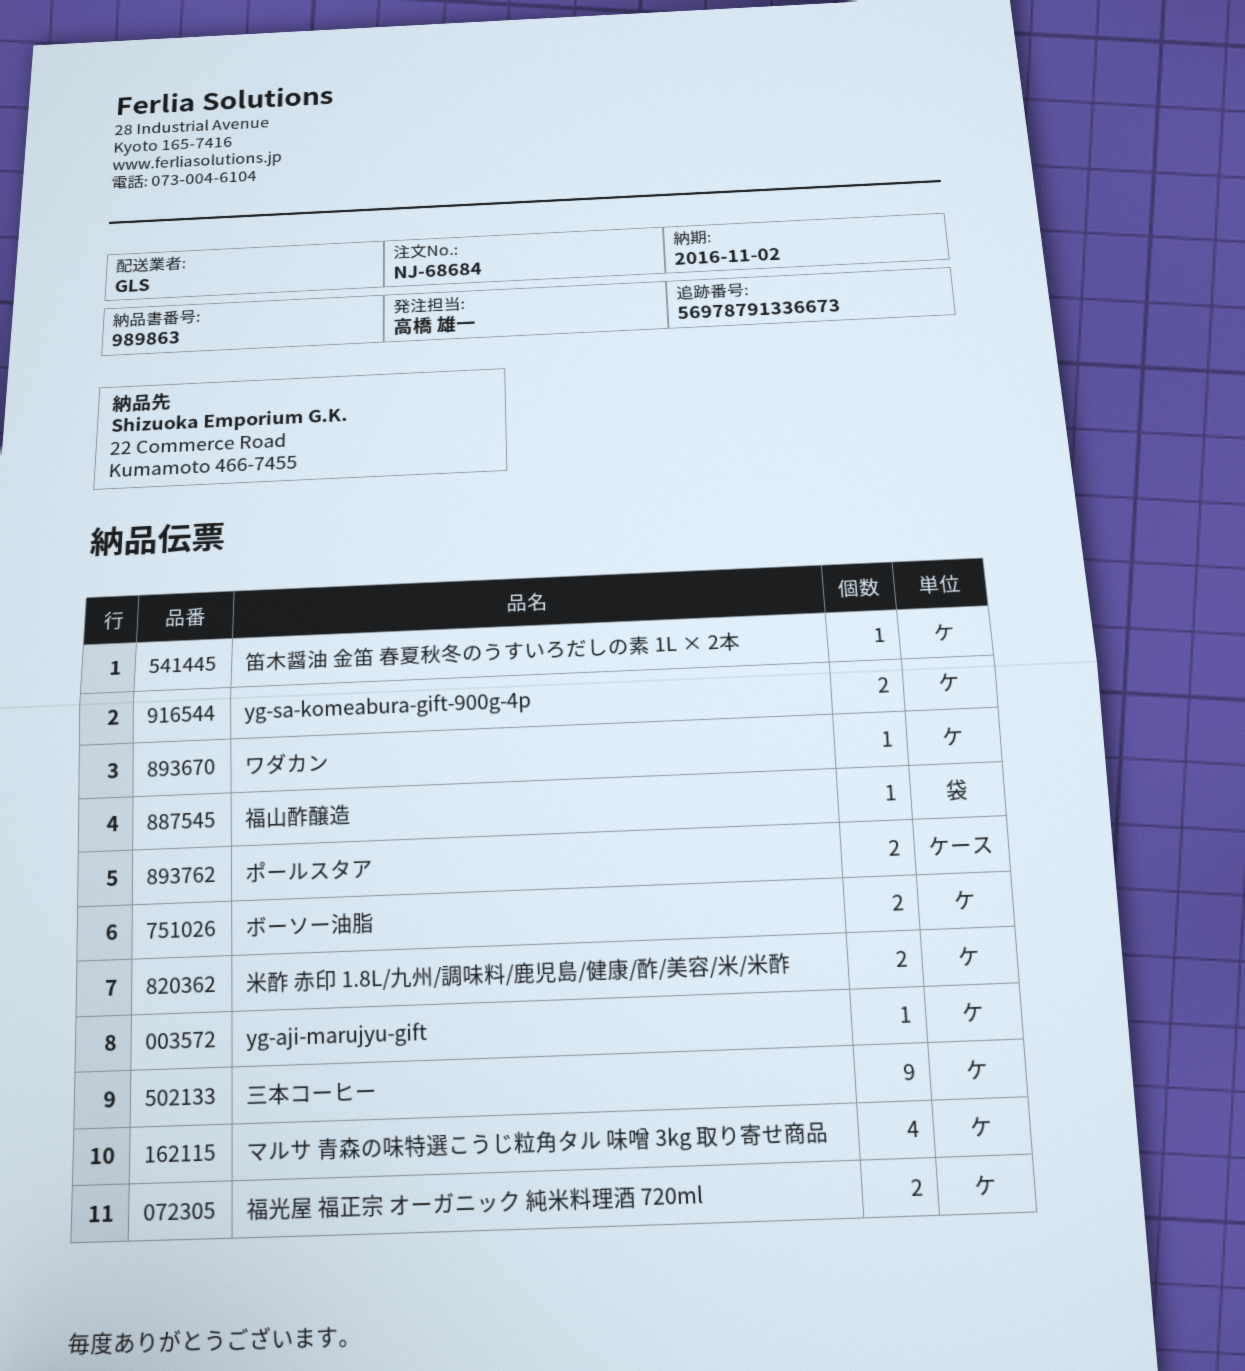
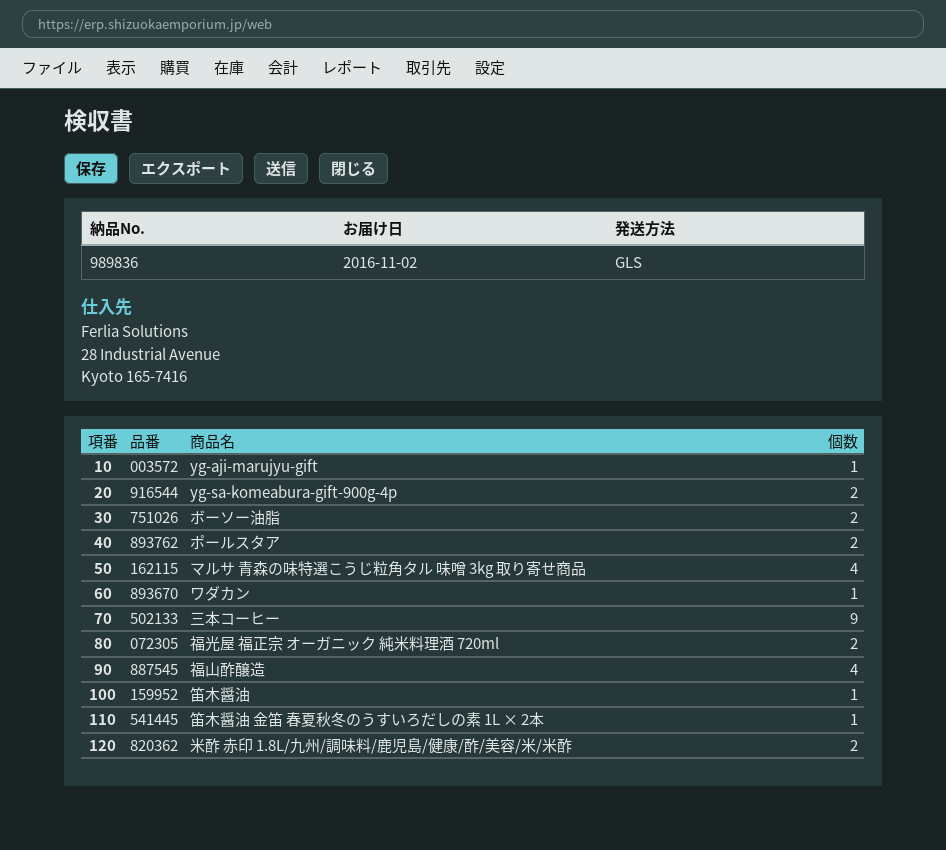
delivery note number: 989863 -> 989836
福山酢醸造: 1 -> 4
笛木醤油: none -> 1

